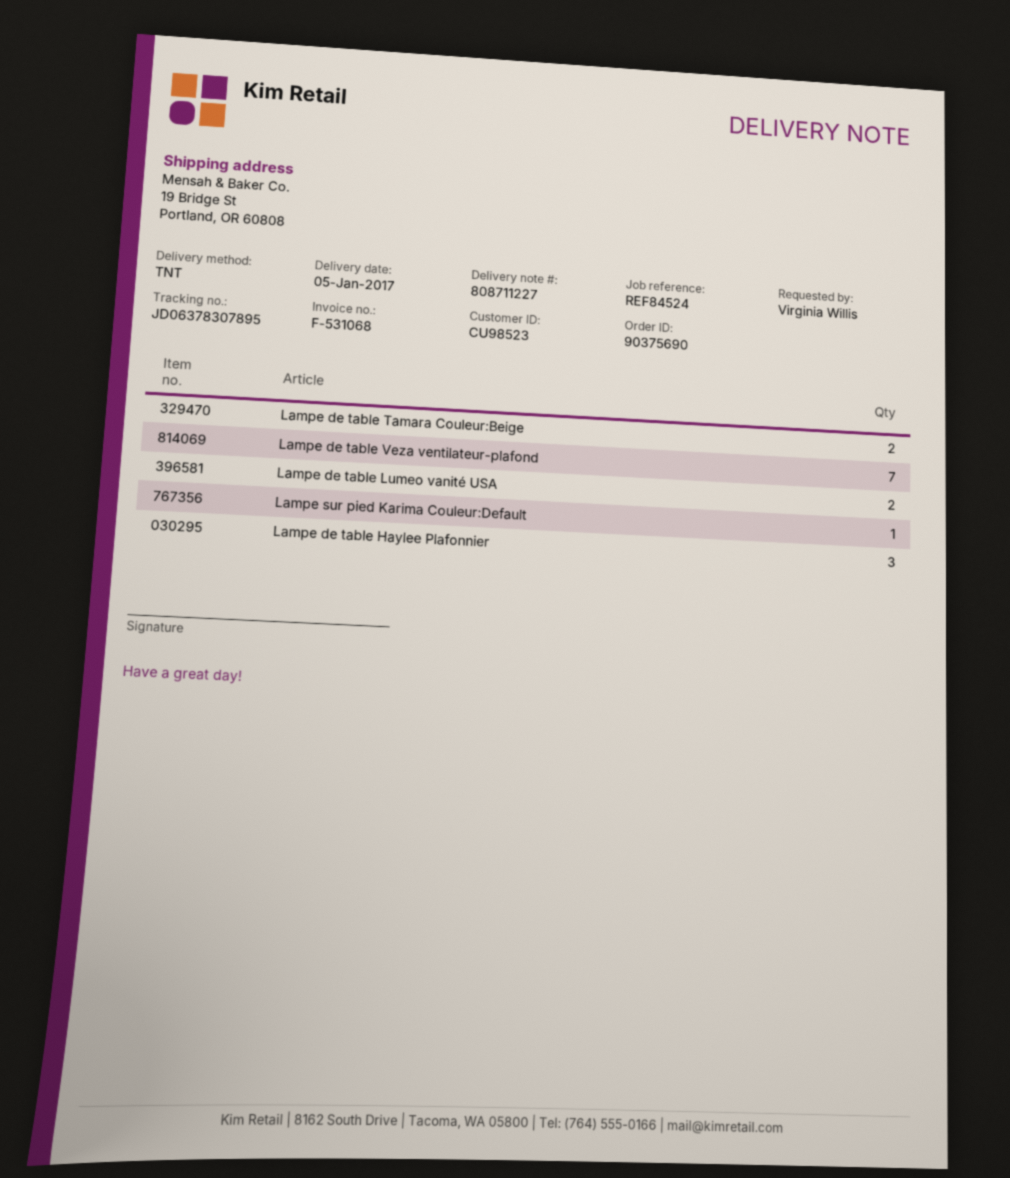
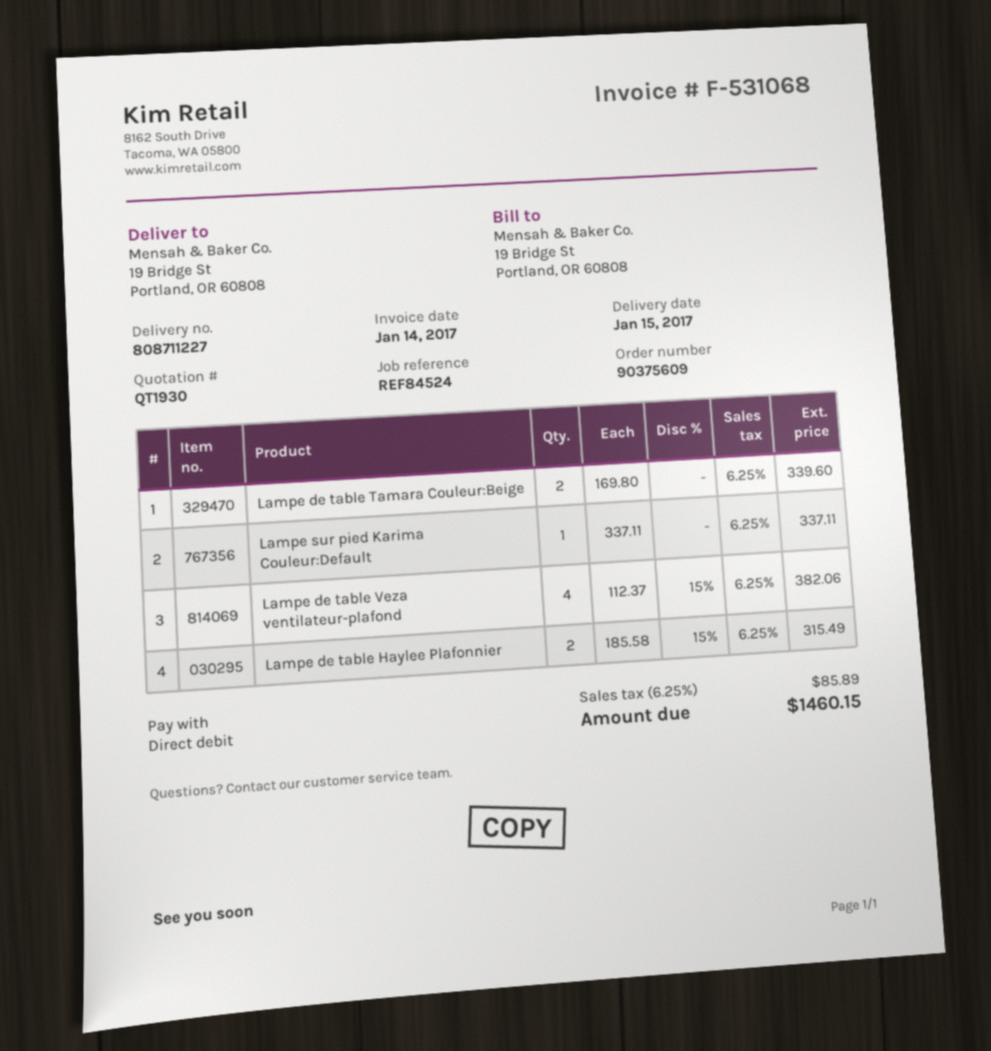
order number: 90375690 -> 90375609
delivery date: 2017-01-05 -> 2017-01-15
Lampe de table Veza ventilateur-plafond: 7 -> 4
Lampe de table Lumeo vanité USA: 2 -> none
Lampe de table Haylee Plafonnier: 3 -> 2

